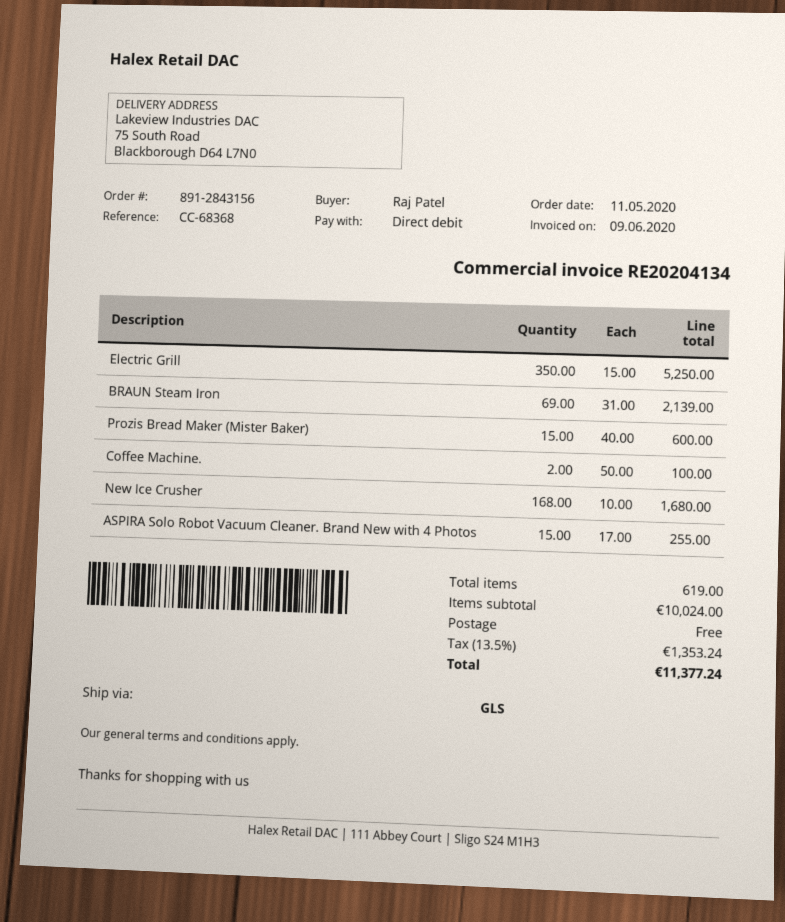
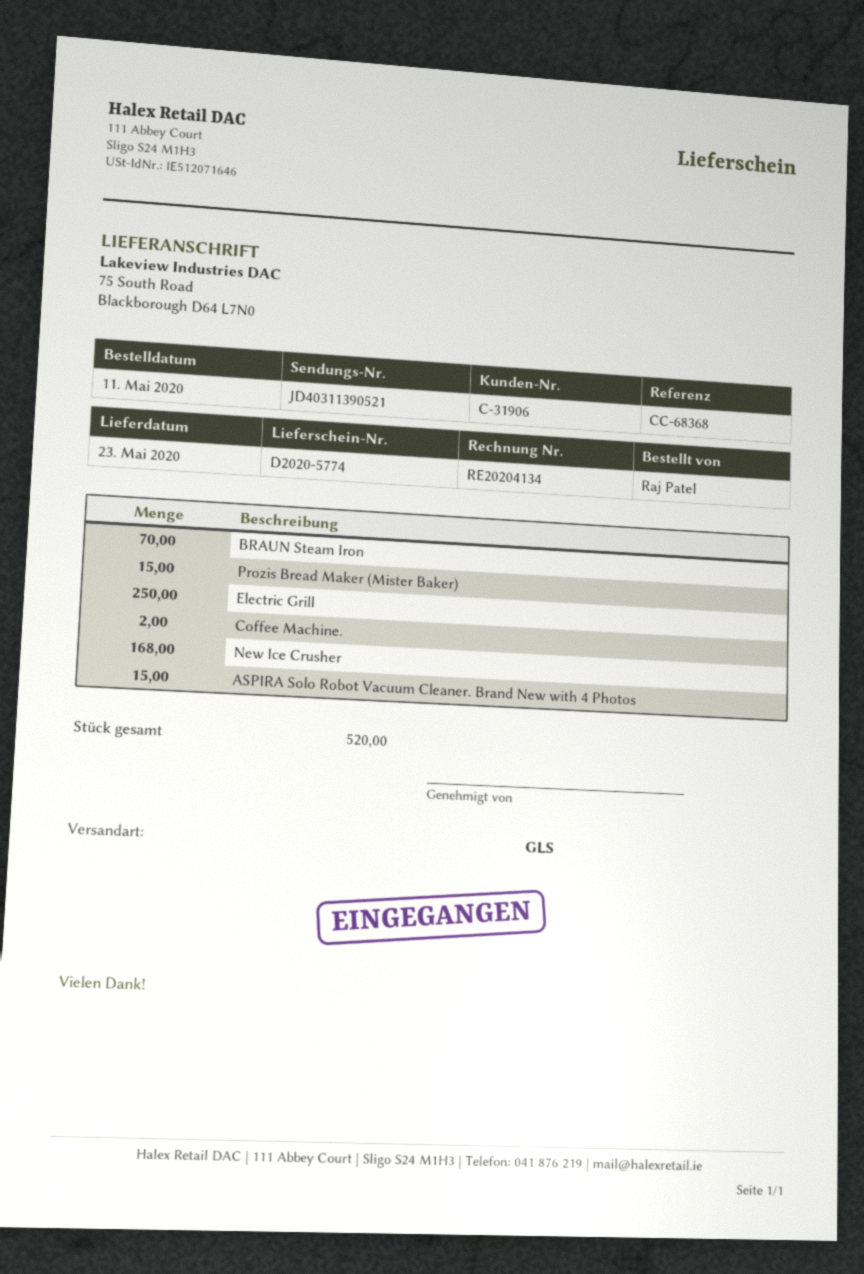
Electric Grill: 350 -> 250
BRAUN Steam Iron: 69 -> 70
total quantity: 619 -> 520

